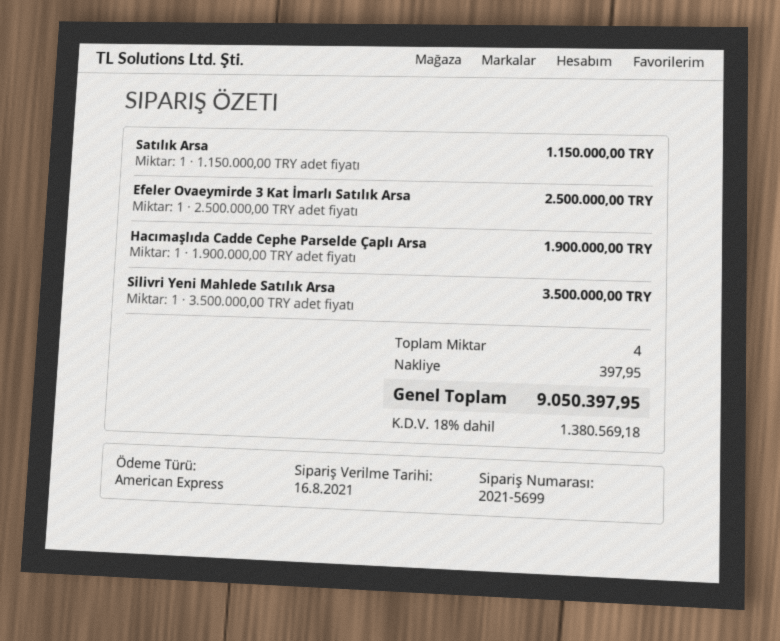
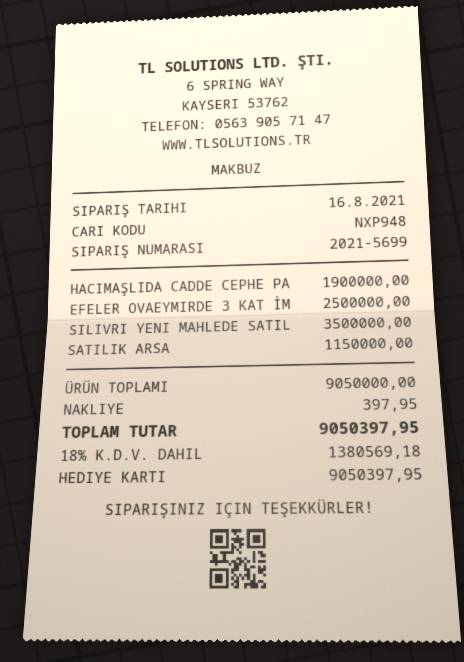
payment method: American Express -> gift card

